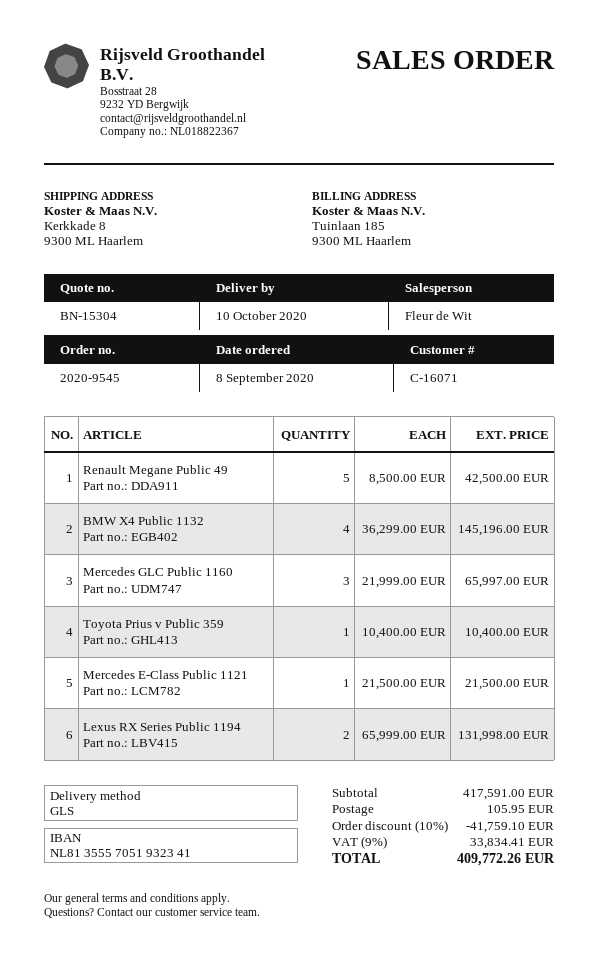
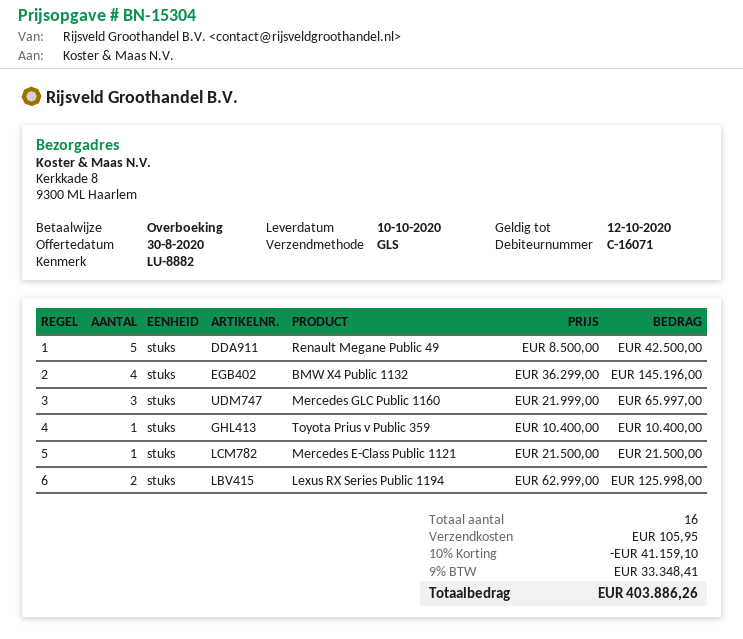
Lexus RX Series Public 1194: 2 x 65999.00 = 131998.00 -> 2 x 62999.00 = 125998.00
discount: 10% = 41759.10 -> 10% = 41159.10
tax: 9% = 33834.41 -> 9% = 33348.41
total: 409772.26 -> 403886.26

